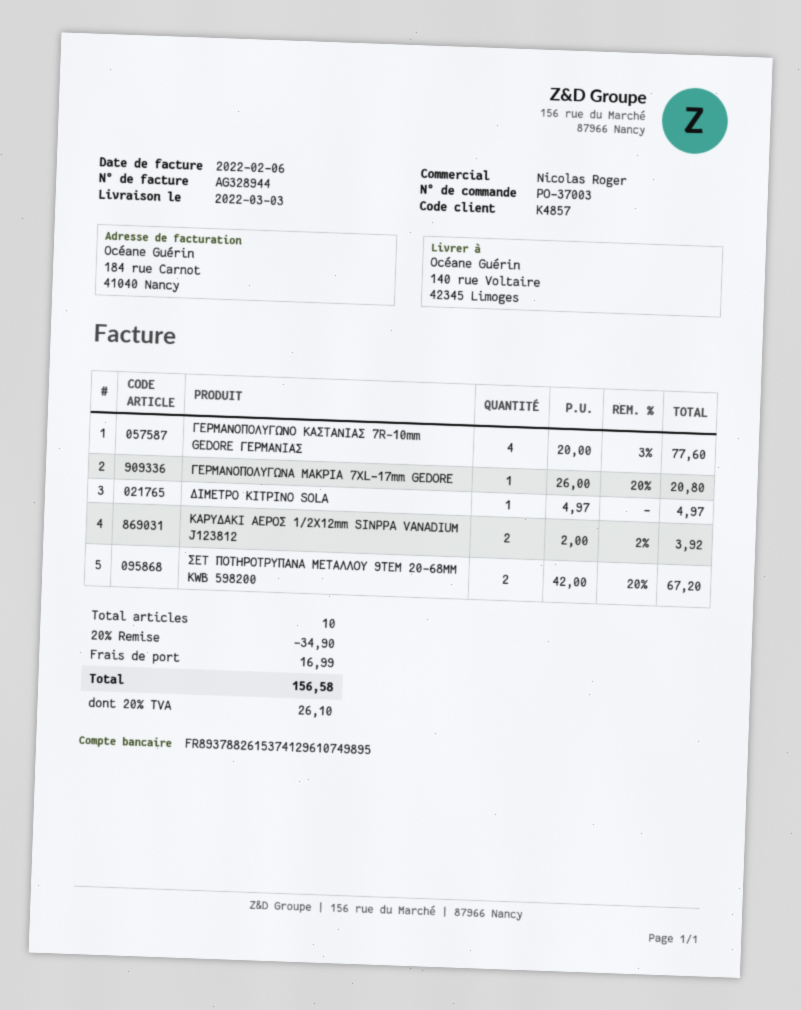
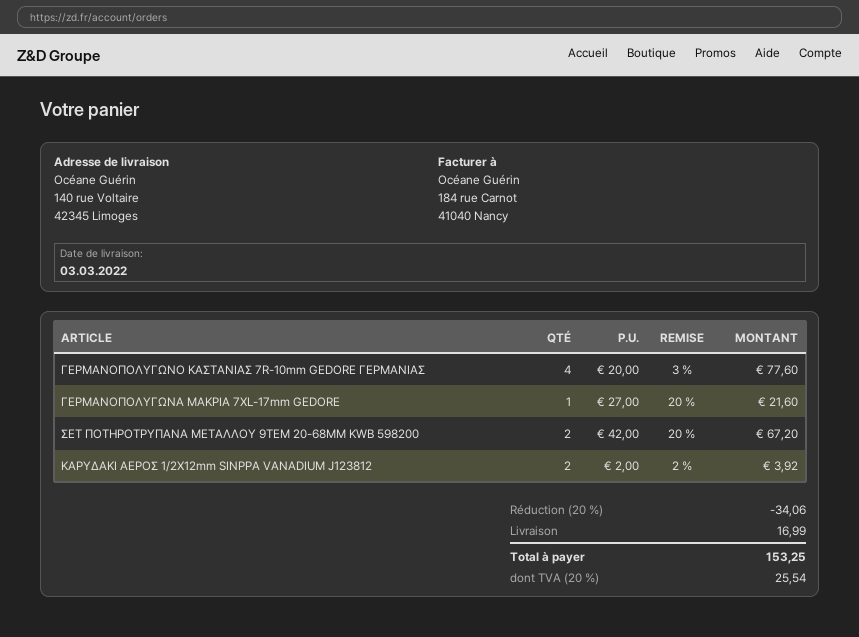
ΓΕΡΜΑΝΟΠΟΛΥΓΩΝΑ ΜΑΚΡΙΑ 7XL-17mm GEDORE: 1 x 26.00 - 20% = 20.80 -> 1 x 27.00 - 20% = 21.60
ΔΙΜΕΤΡΟ ΚΙΤΡΙΝΟ SOLA: 1 x 4.97 = 4.97 -> none
discount: 20% = 34.90 -> 20% = 34.06
tax: 20% = 26.10 -> 20% = 25.54
total: 156.58 -> 153.25

